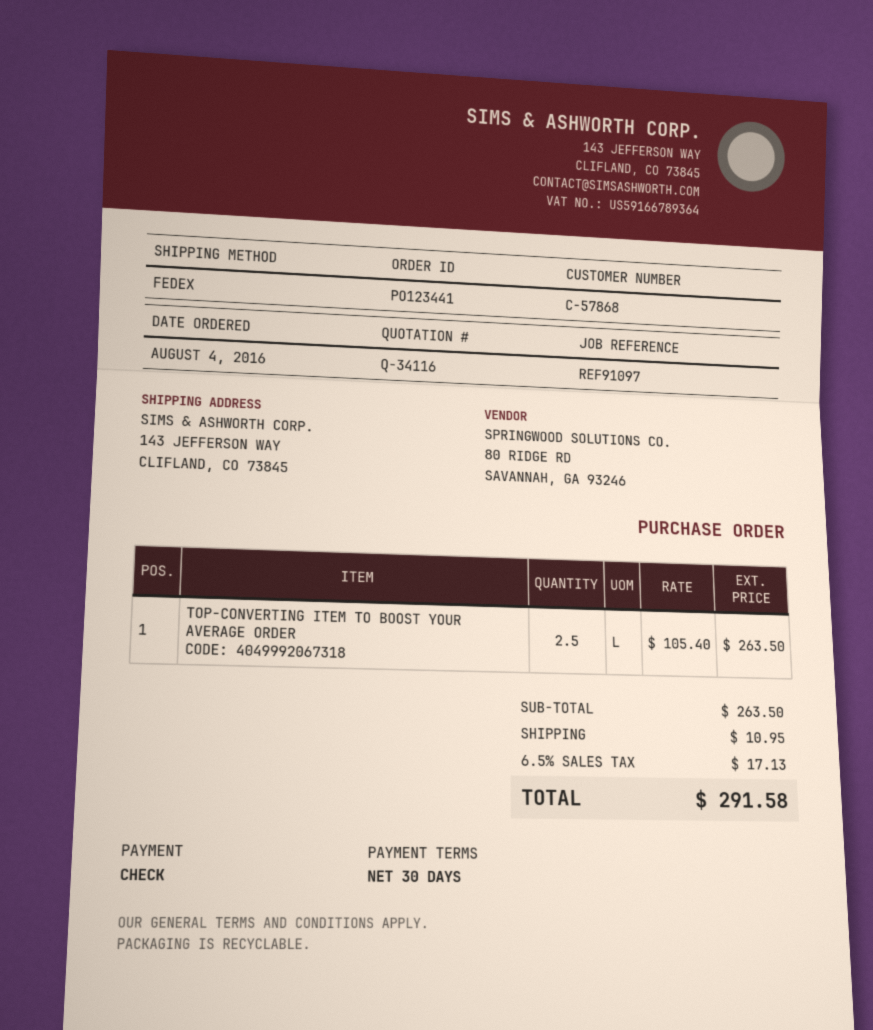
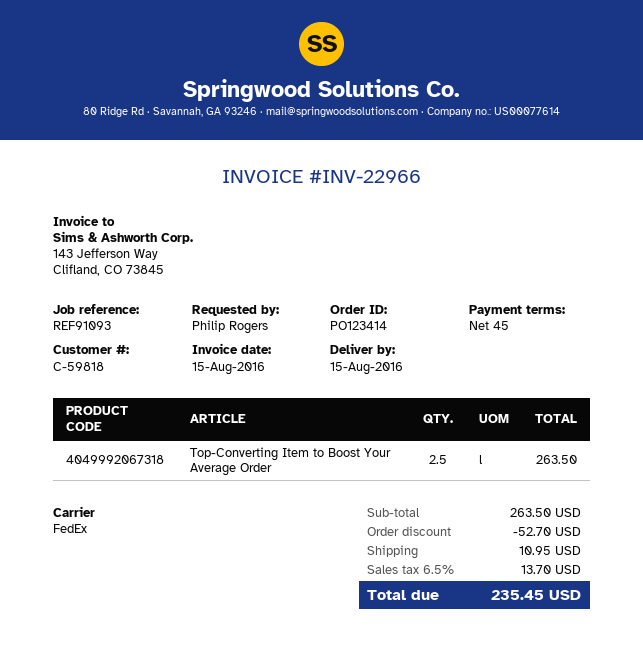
order number: PO123441 -> PO123414
payment terms: 30 days -> 45 days
customer number: C-57868 -> C-59818
reference: REF91097 -> REF91093
discount: none -> 52.70
tax: 6.5% = 17.13 -> 6.5% = 13.70
total: 291.58 -> 235.45

